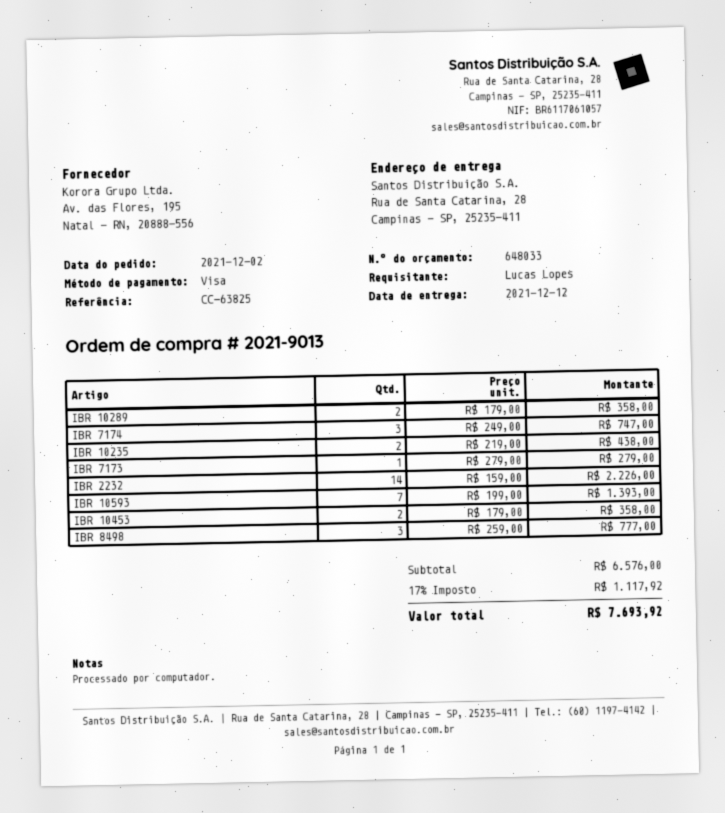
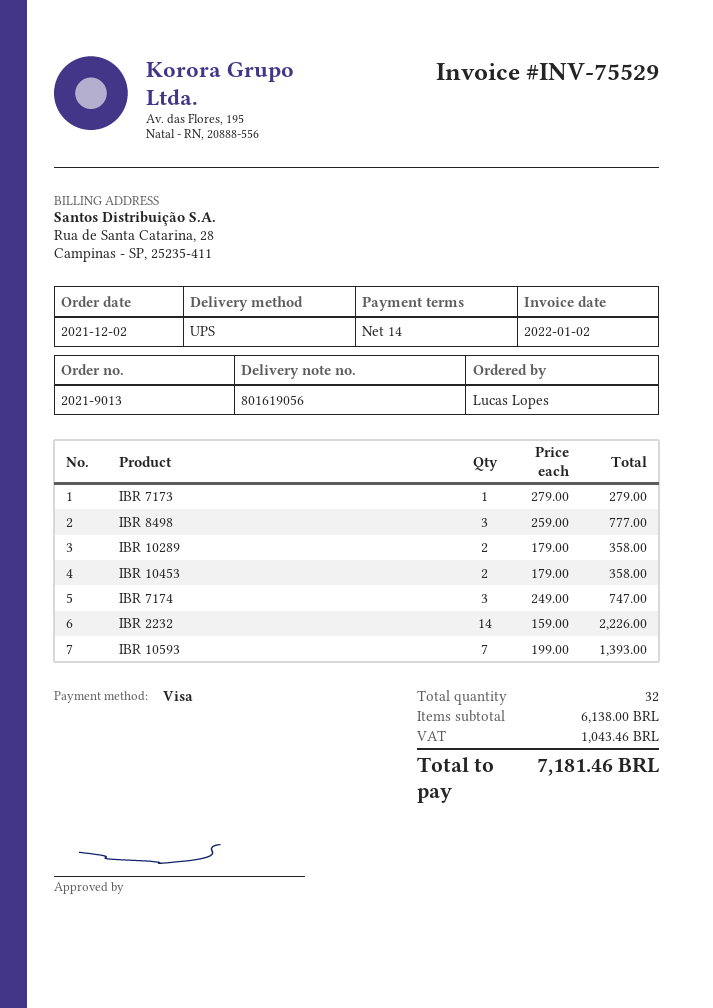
IBR 10235: 2 x 219.00 = 438.00 -> none
subtotal: 6576.00 -> 6138.00
tax: 1117.92 -> 1043.46
total: 7693.92 -> 7181.46

